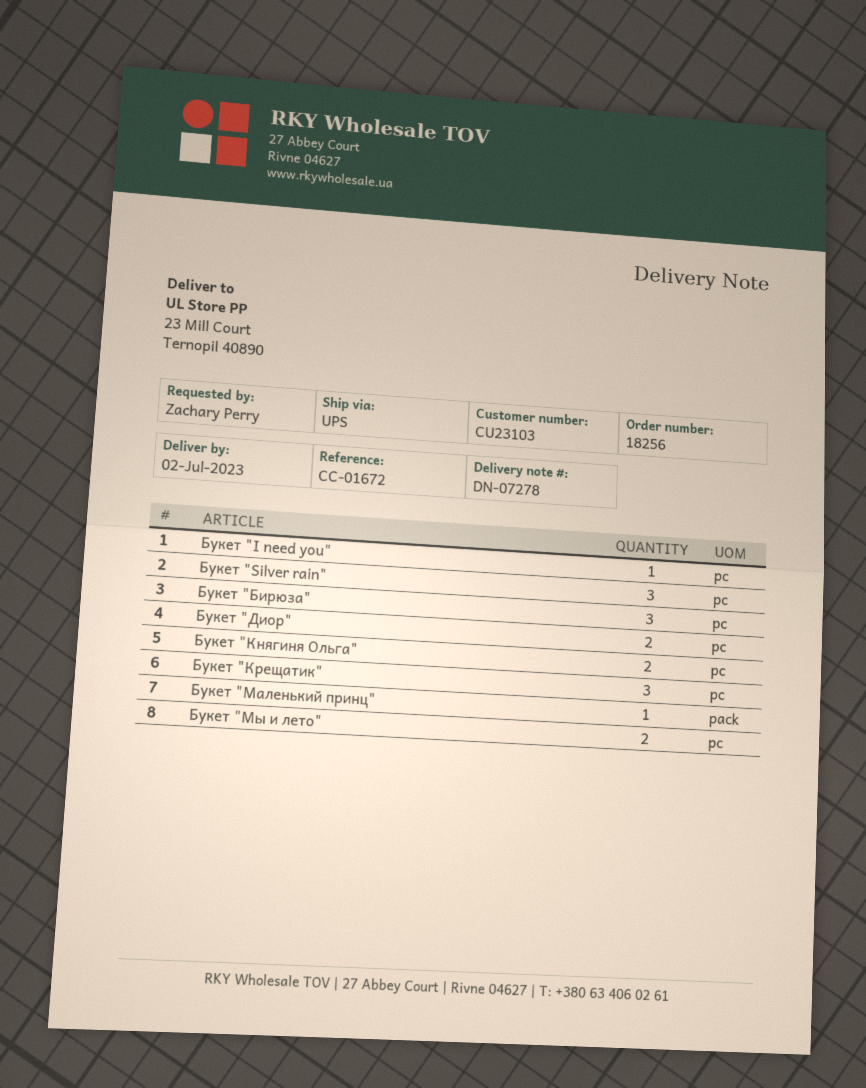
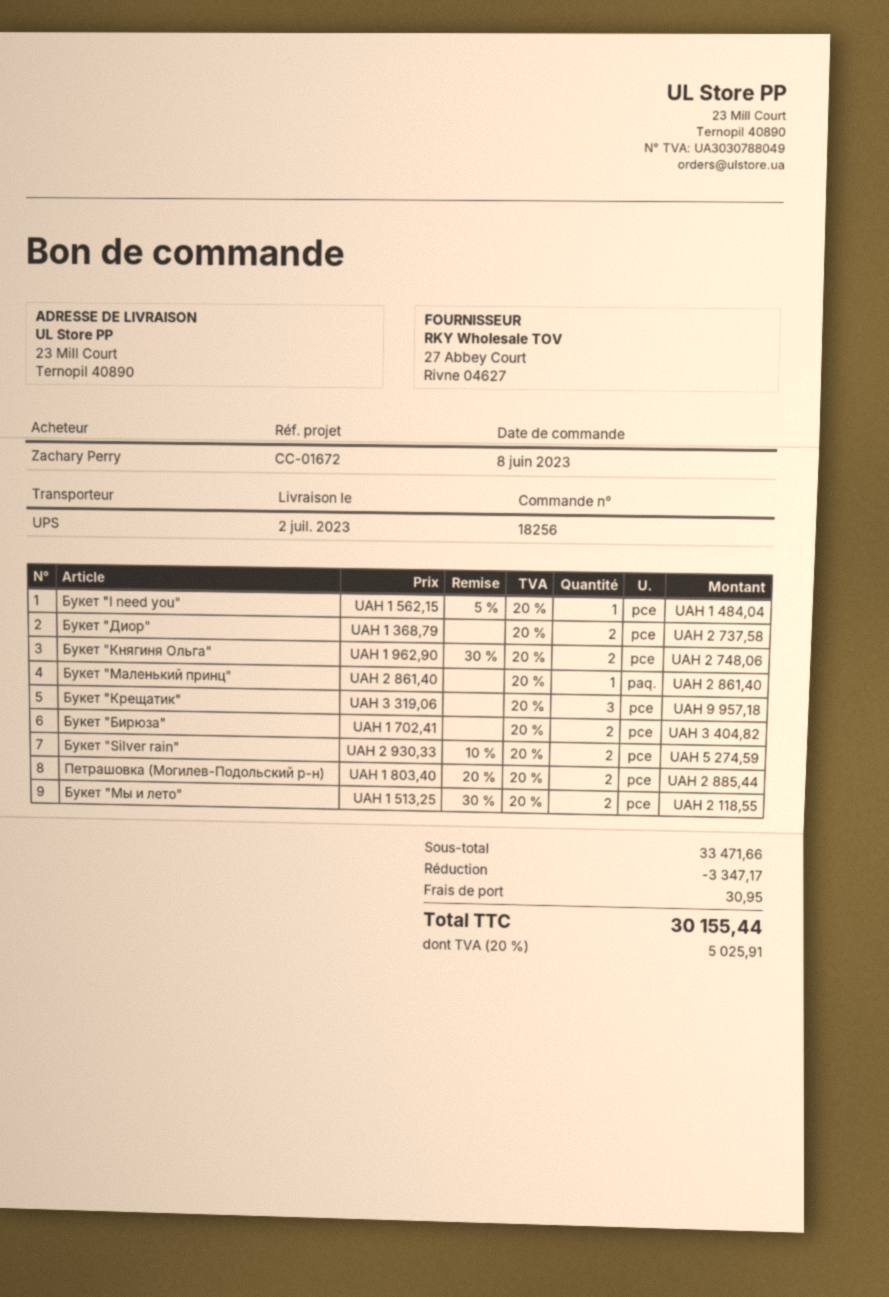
Букет "Silver rain": 3 -> 2
Букет "Бирюза": 3 -> 2
Петрашовка (Могилев-Подольский р-н): none -> 2

